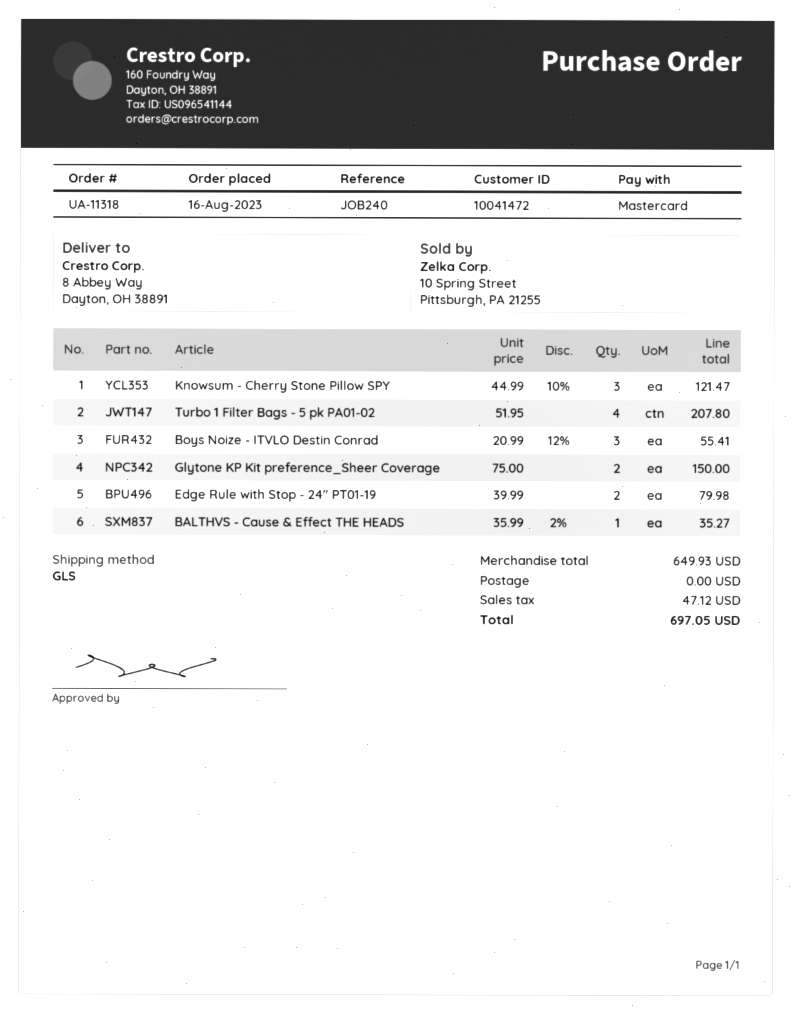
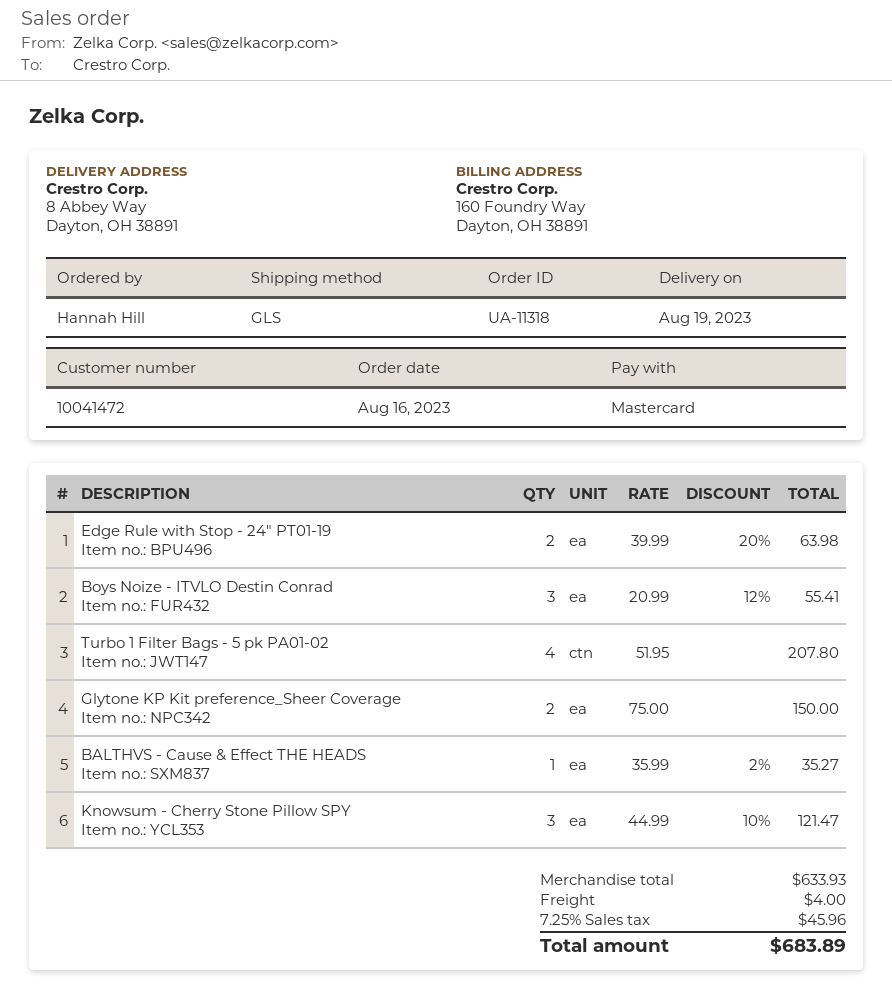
Edge Rule with Stop - 24" PT01-19: 2 x 39.99 = 79.98 -> 2 x 39.99 - 20% = 63.98
subtotal: 649.93 -> 633.93
shipping: 0.00 -> 4.00
tax: 47.12 -> 45.96
total: 697.05 -> 683.89

